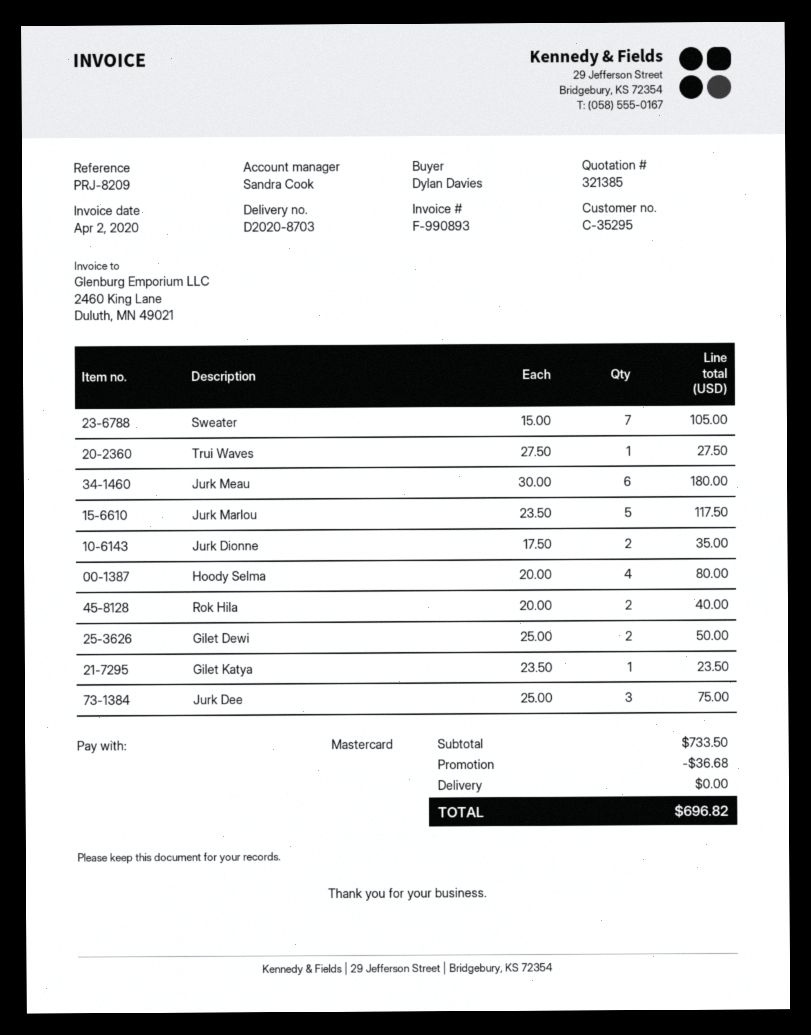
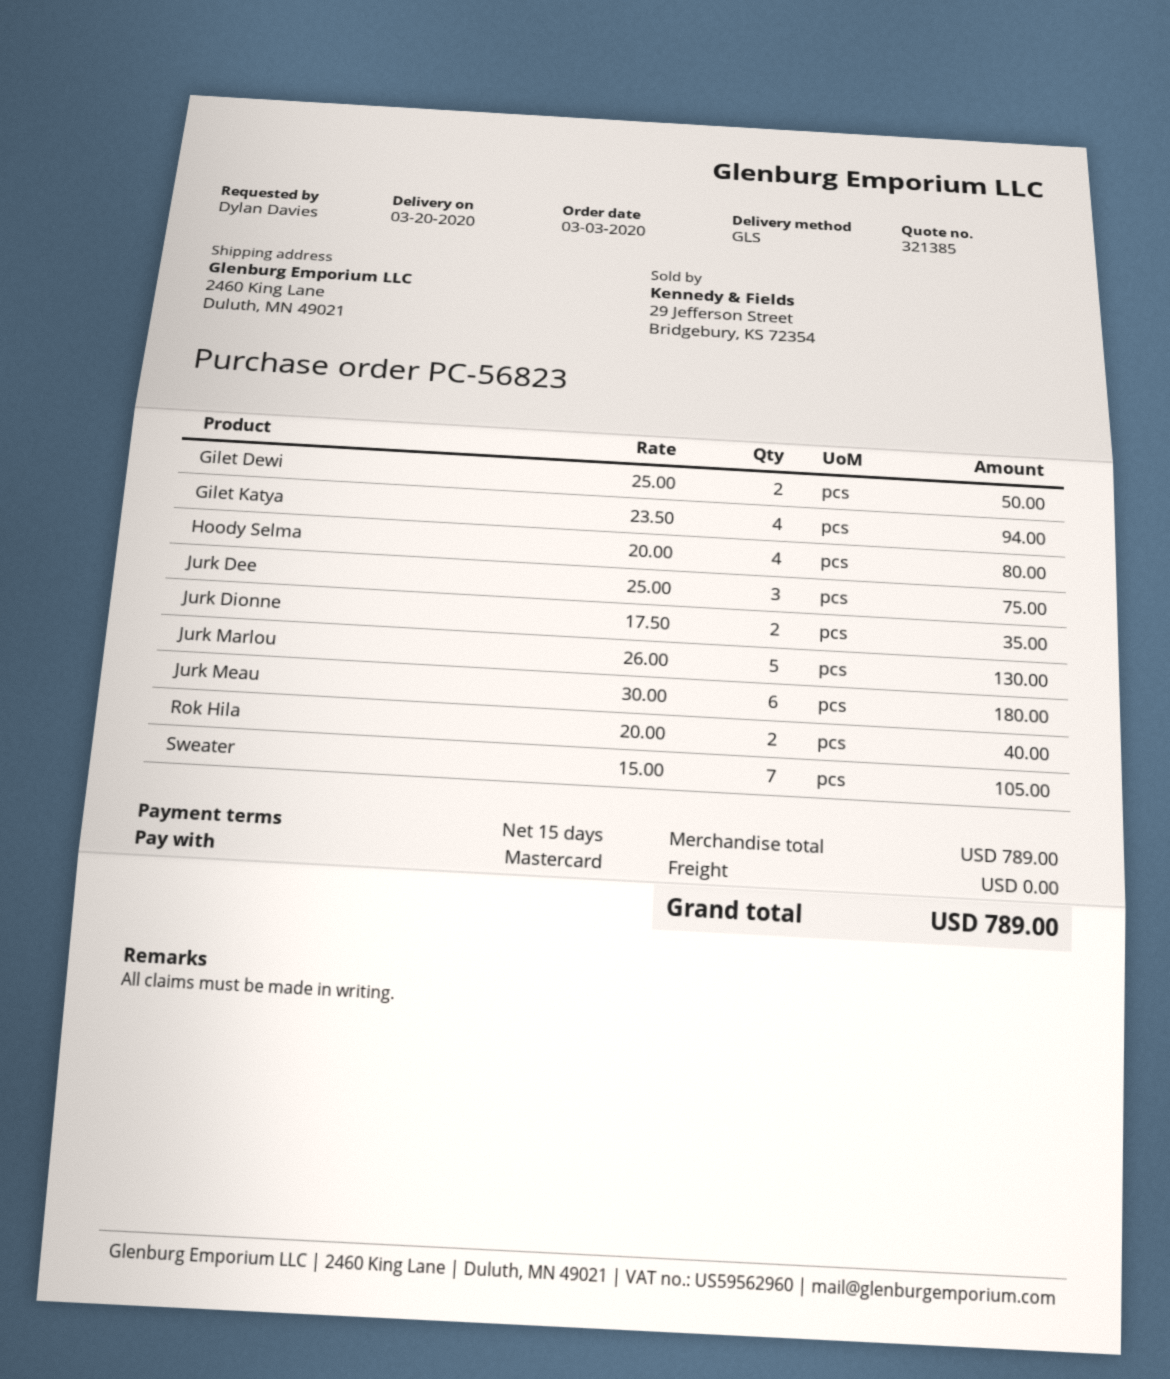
Trui Waves: 1 x 27.50 = 27.50 -> none
Jurk Marlou: 5 x 23.50 = 117.50 -> 5 x 26.00 = 130.00
Gilet Katya: 1 x 23.50 = 23.50 -> 4 x 23.50 = 94.00
subtotal: 733.50 -> 789.00
discount: 36.68 -> none
total: 696.82 -> 789.00

